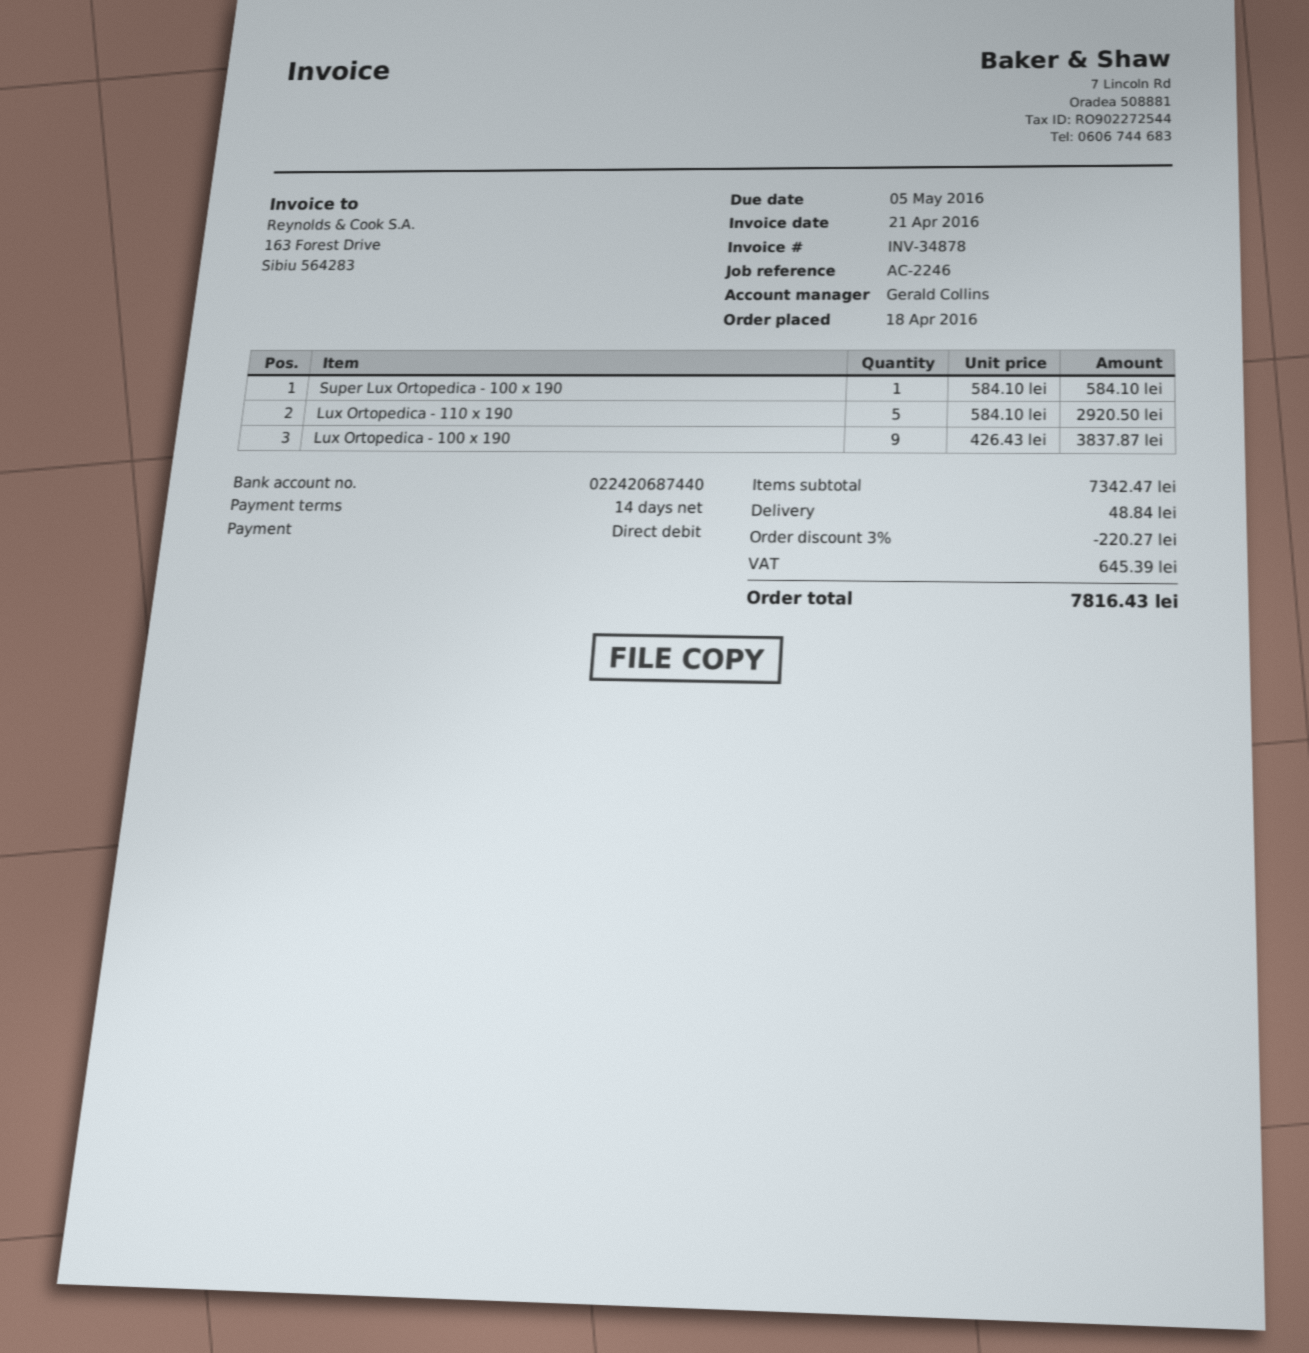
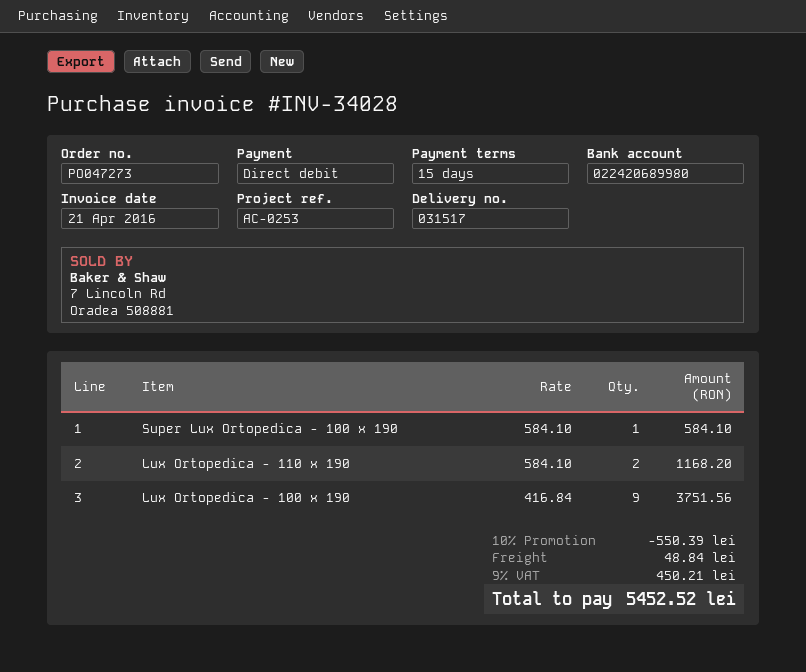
invoice number: INV-34878 -> INV-34028
payment terms: 14 days -> 15 days
reference: AC-2246 -> AC-0253
bank account: 022420687440 -> 022420689980
Lux Ortopedica - 110 x 190: 5 x 584.10 = 2920.50 -> 2 x 584.10 = 1168.20
Lux Ortopedica - 100 x 190: 9 x 426.43 = 3837.87 -> 9 x 416.84 = 3751.56
discount: 3% = 220.27 -> 10% = 550.39
tax: 645.39 -> 450.21
total: 7816.43 -> 5452.52

